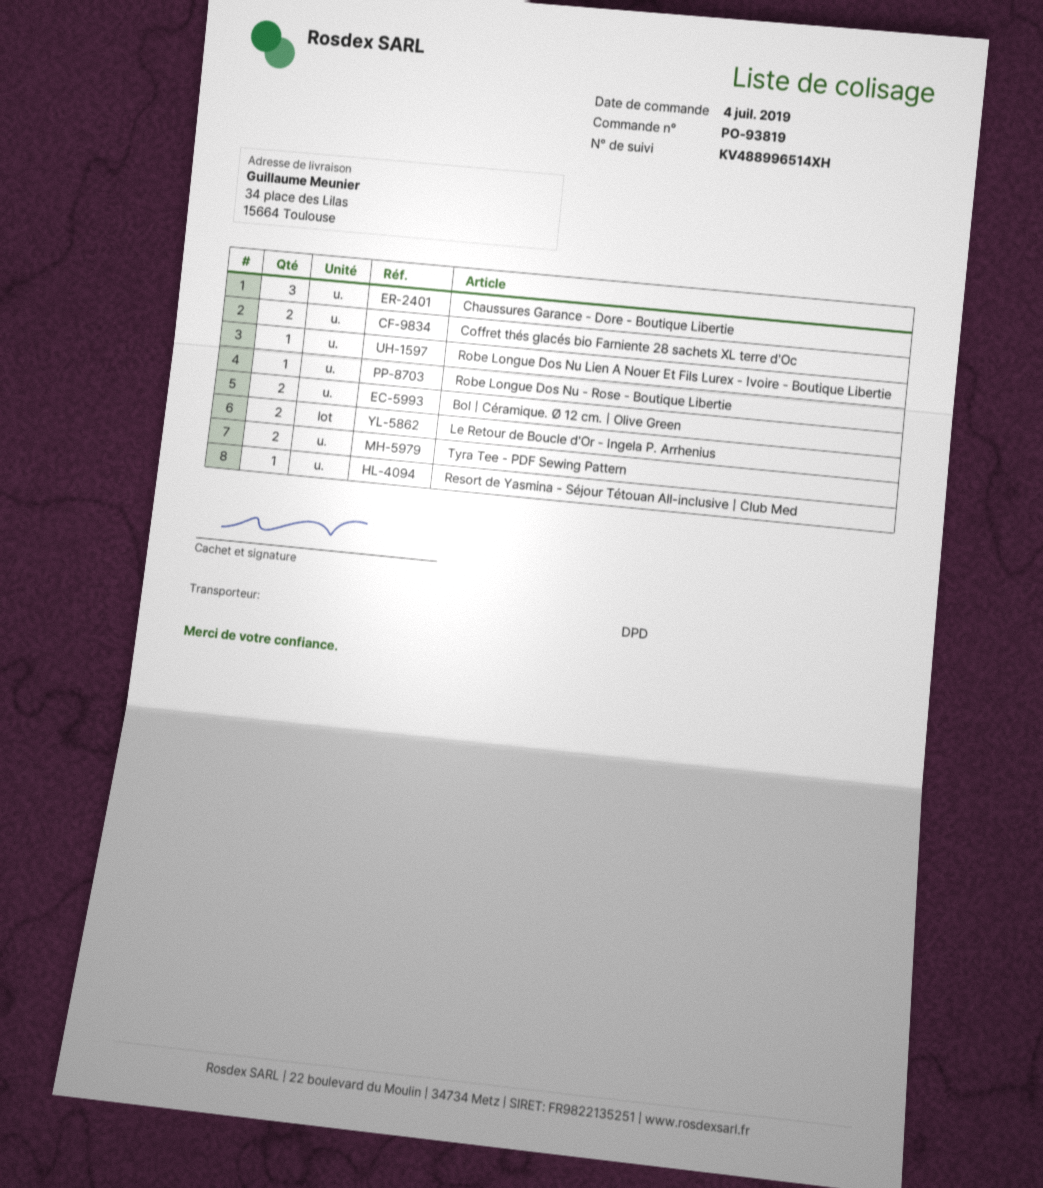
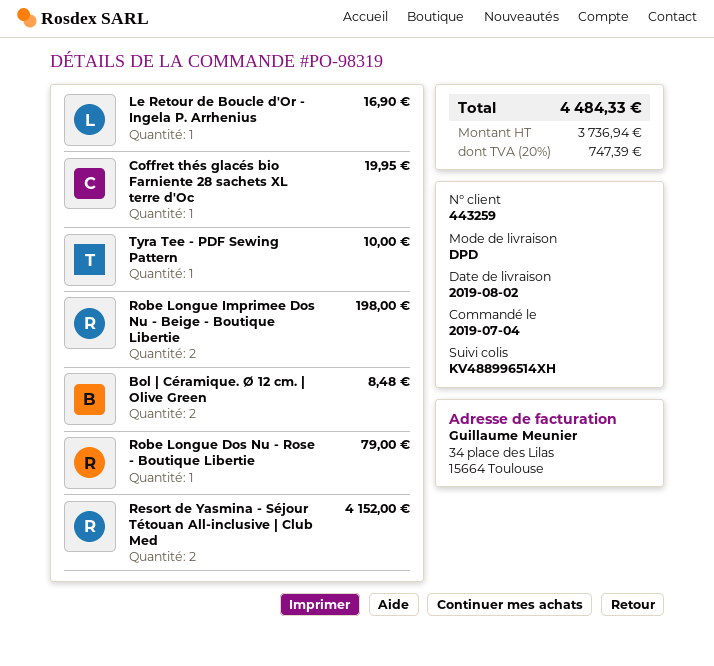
order number: PO-93819 -> PO-98319
Chaussures Garance - Dore - Boutique Libertie: 3 -> none
Coffret thés glacés bio Farniente 28 sachets XL terre d'Oc: 2 -> 1
Robe Longue Dos Nu Lien A Nouer Et Fils Lurex - Ivoire - Boutique Libertie: 1 -> none
Le Retour de Boucle d'Or - Ingela P. Arrhenius: 2 -> 1
Tyra Tee - PDF Sewing Pattern: 2 -> 1
Resort de Yasmina - Séjour Tétouan All-inclusive | Club Med: 1 -> 2
Robe Longue Imprimee Dos Nu - Beige - Boutique Libertie: none -> 2

